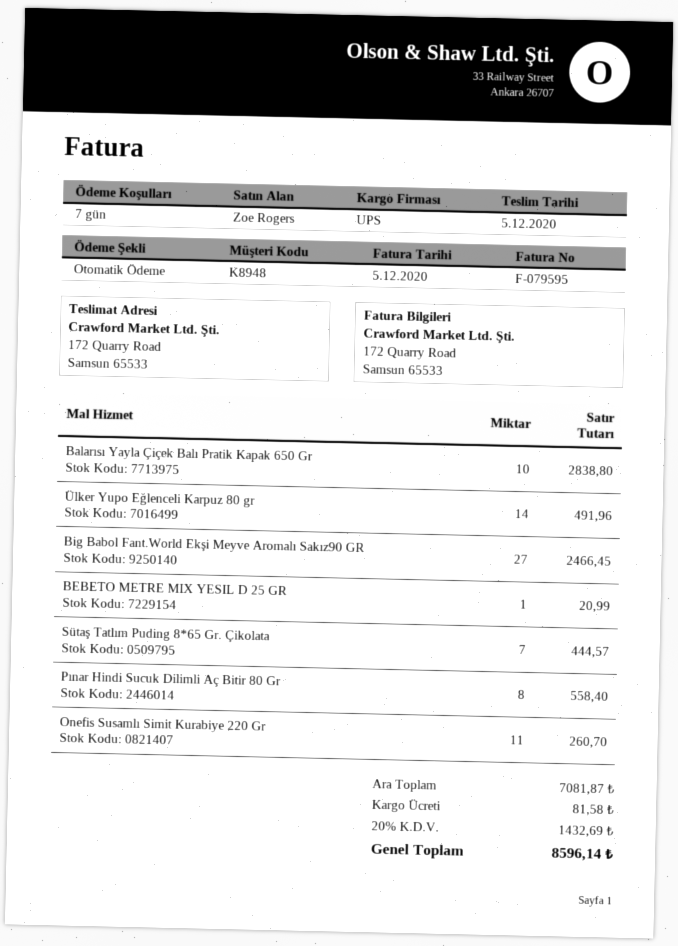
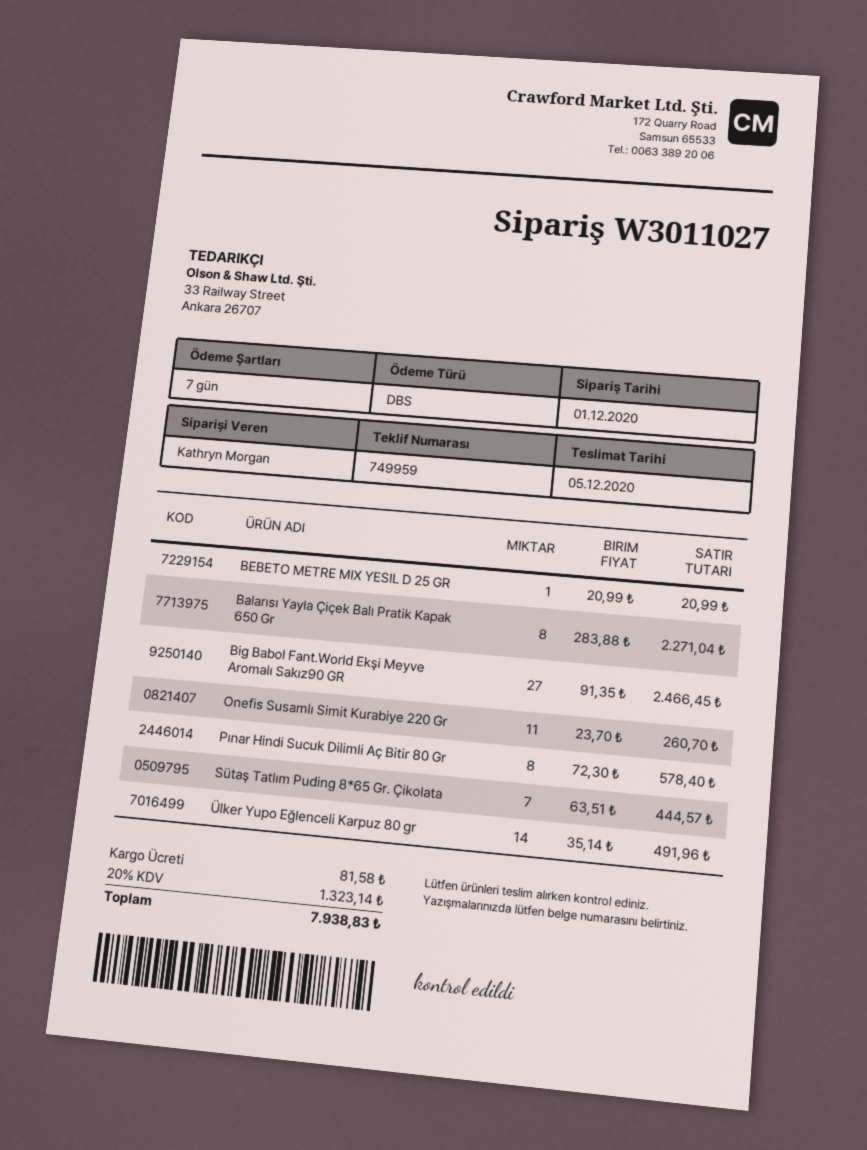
ordered by: Zoe Rogers -> Kathryn Morgan
Balarısı Yayla Çiçek Balı Pratik Kapak 650 Gr: 10 for 2838.80 -> 8 for 2271.04
Pınar Hindi Sucuk Dilimli Aç Bitir 80 Gr: 8 for 558.40 -> 8 for 578.40
tax: 20% = 1432.69 -> 20% = 1323.14
total: 8596.14 -> 7938.83

